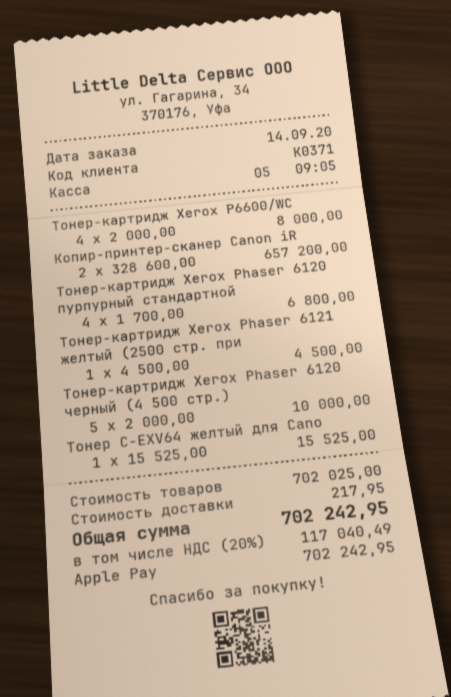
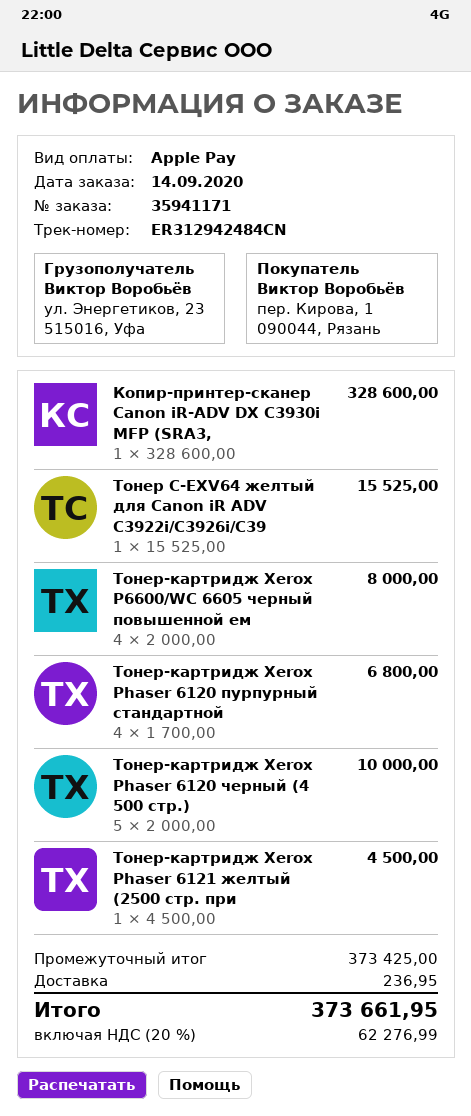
Копир-принтер-сканер Canon iR: 2 x 328600.00 = 657200.00 -> 1 x 328600.00 = 328600.00
subtotal: 702025.00 -> 373425.00
shipping: 217.95 -> 236.95
tax: 20% = 117040.49 -> 20% = 62276.99
total: 702242.95 -> 373661.95

